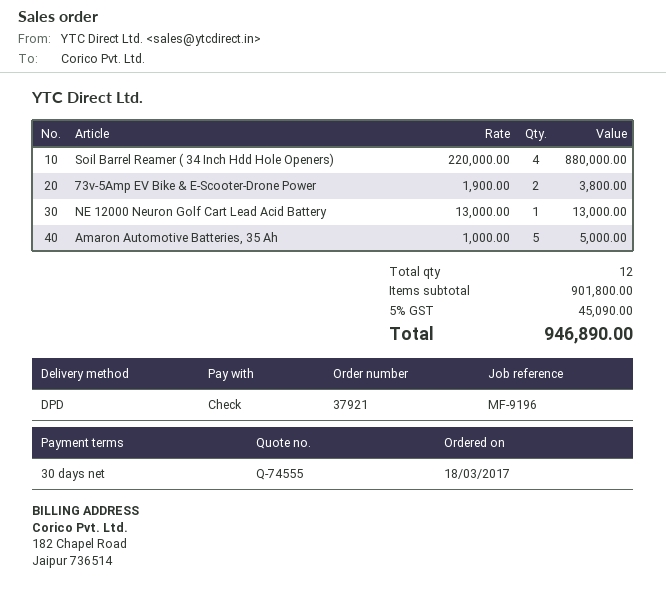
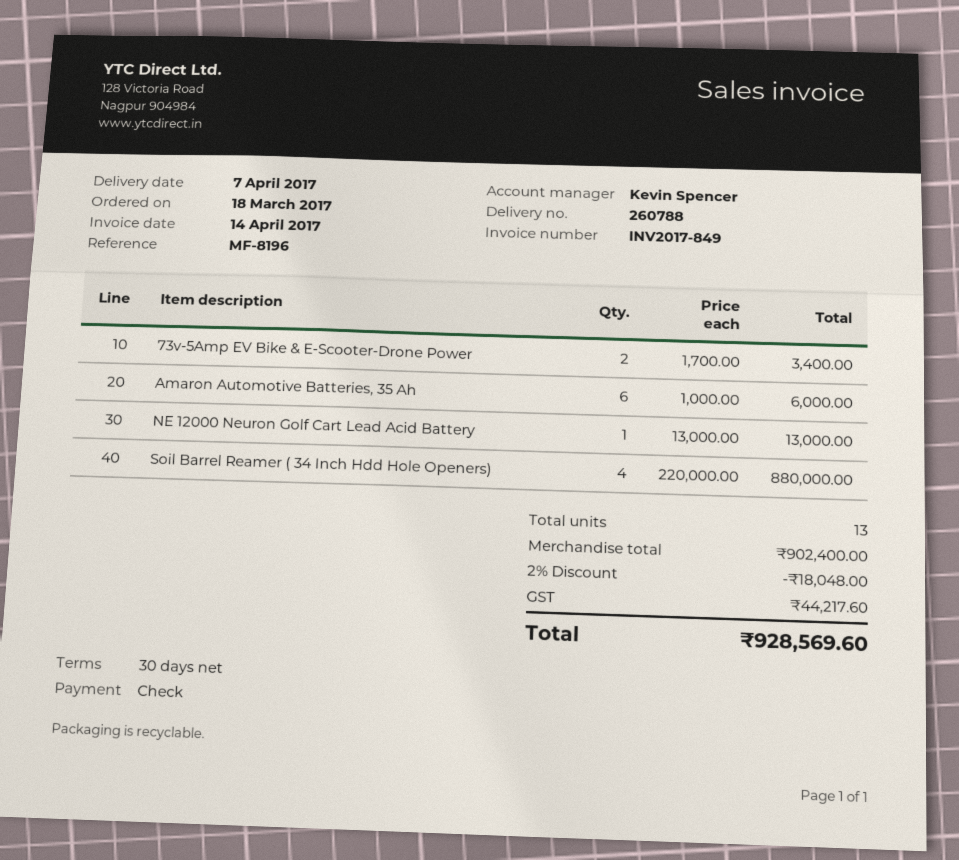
reference: MF-9196 -> MF-8196
73v-5Amp EV Bike & E-Scooter-Drone Power: 2 x 1900.00 = 3800.00 -> 2 x 1700.00 = 3400.00
Amaron Automotive Batteries, 35 Ah: 5 x 1000.00 = 5000.00 -> 6 x 1000.00 = 6000.00
total quantity: 12 -> 13
subtotal: 901800.00 -> 902400.00
discount: none -> 2% = 18048.00
tax: 45090.00 -> 44217.60
total: 946890.00 -> 928569.60

